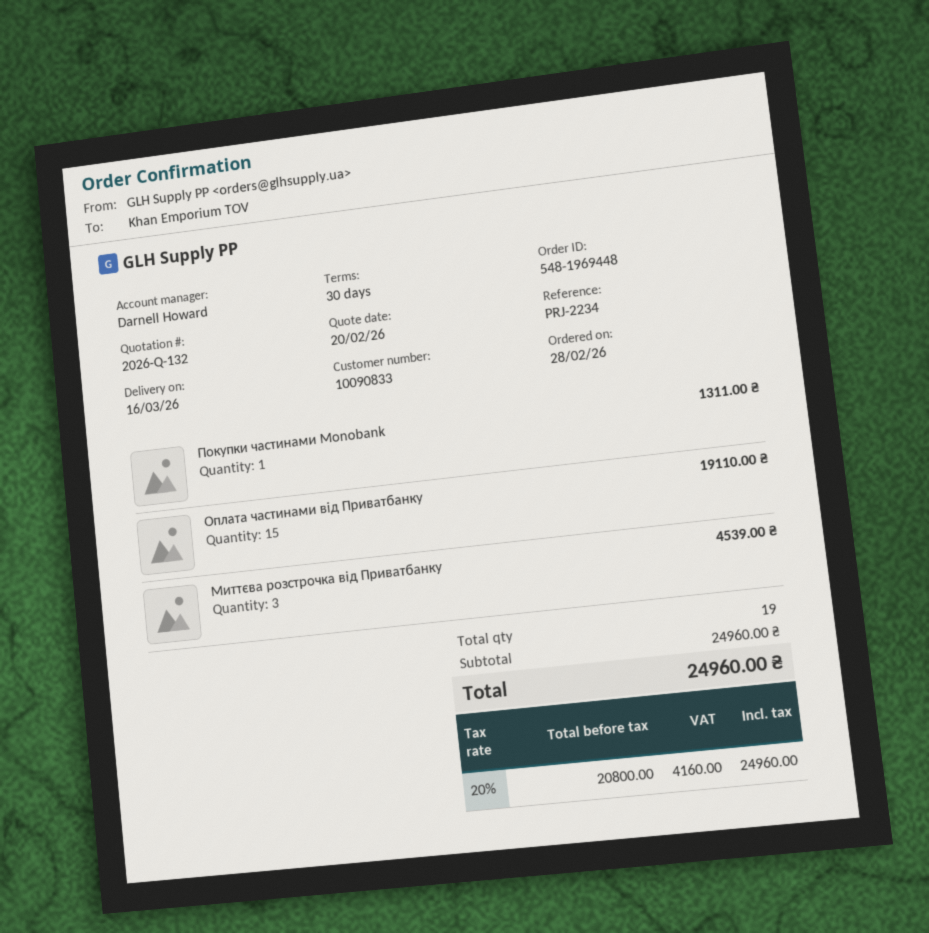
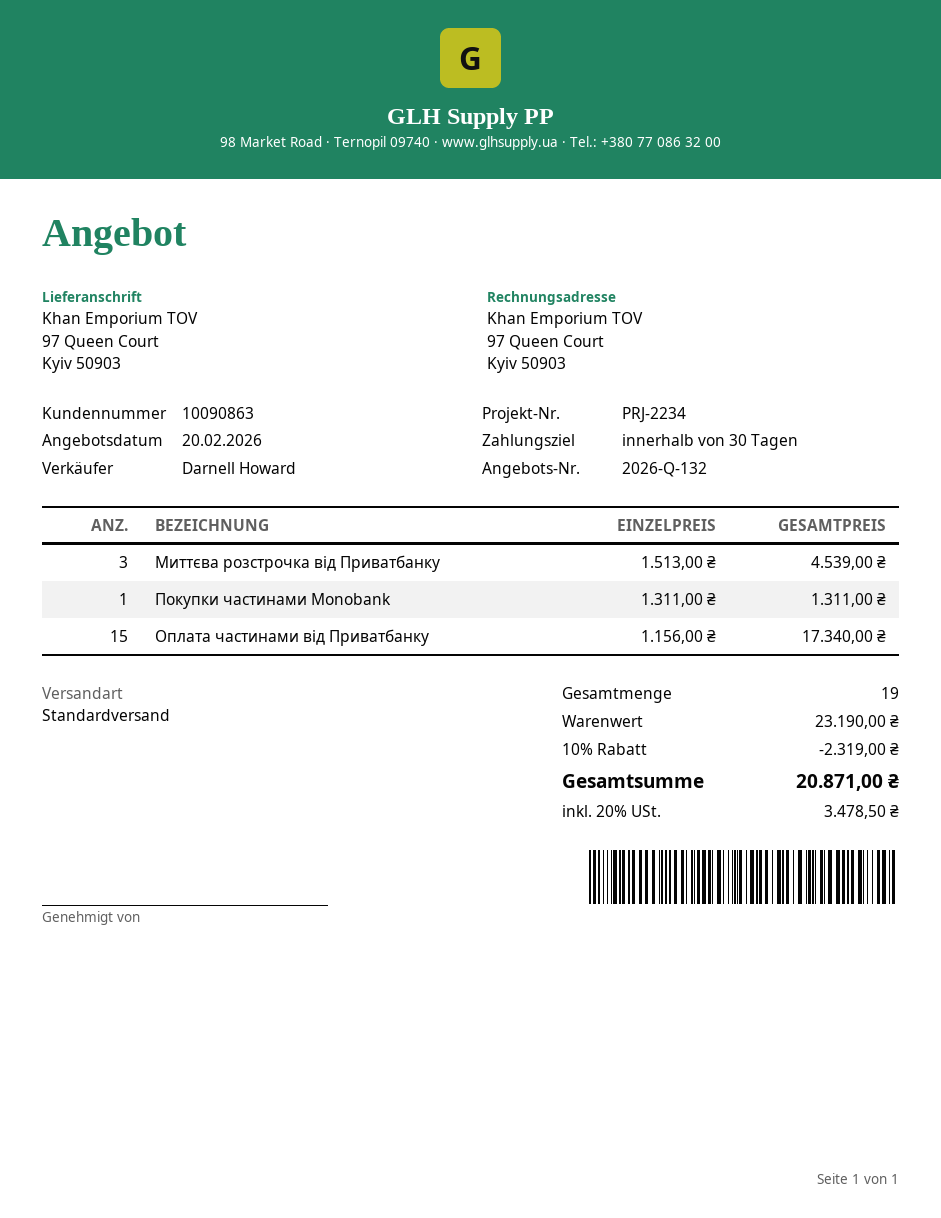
customer number: 10090833 -> 10090863
Оплата частинами від Приватбанку: 15 for 19110.00 -> 15 for 17340.00
subtotal: 24960.00 -> 23190.00
discount: none -> 10% = 2319.00
tax: 20% = 4160.00 -> 20% = 3478.50
total: 24960.00 -> 20871.00

